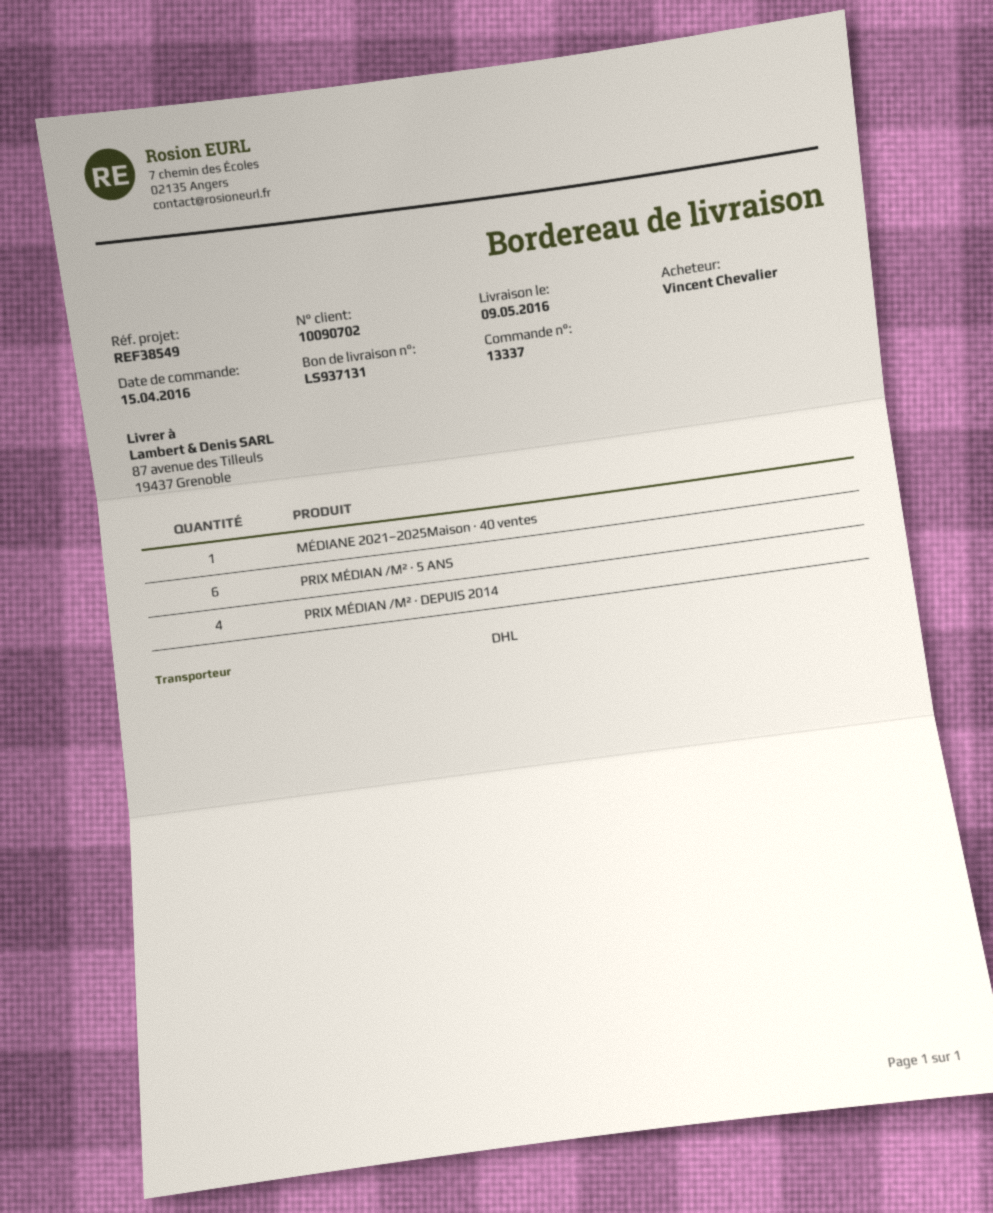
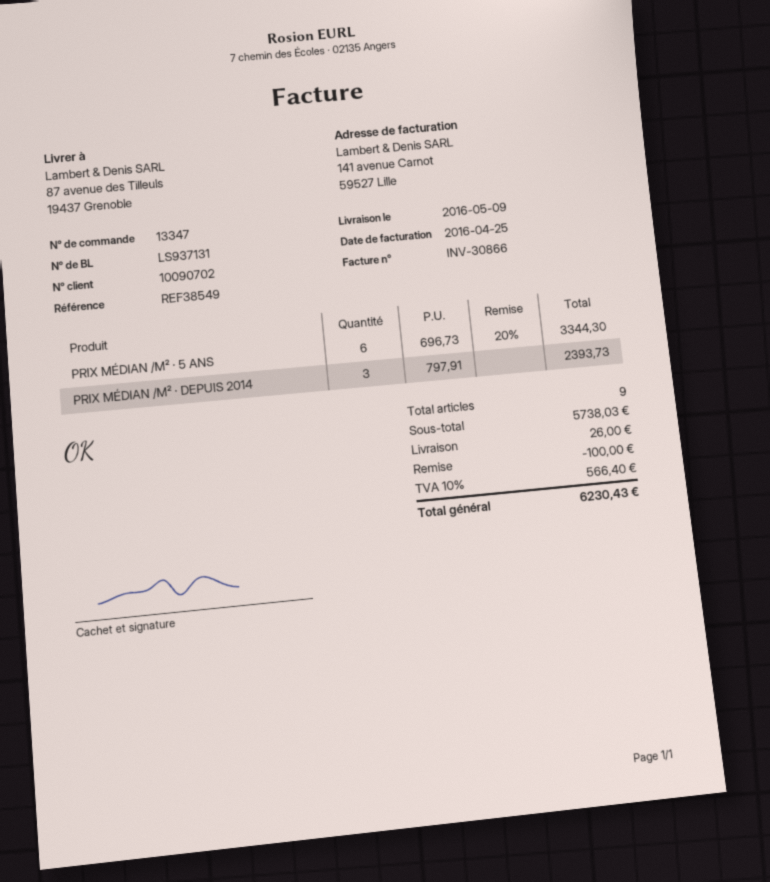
order number: 13337 -> 13347
MÉDIANE 2021–2025Maison · 40 ventes: 1 -> none
PRIX MÉDIAN /M² · DEPUIS 2014: 4 -> 3

